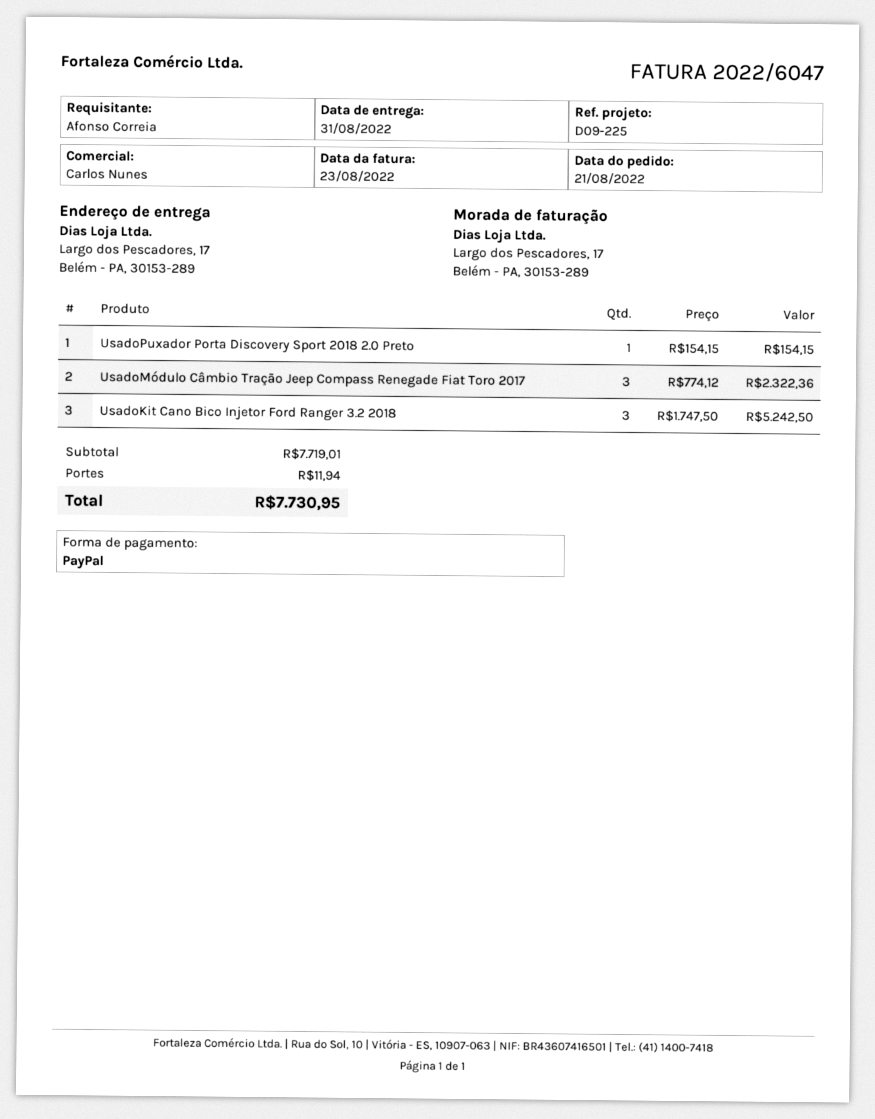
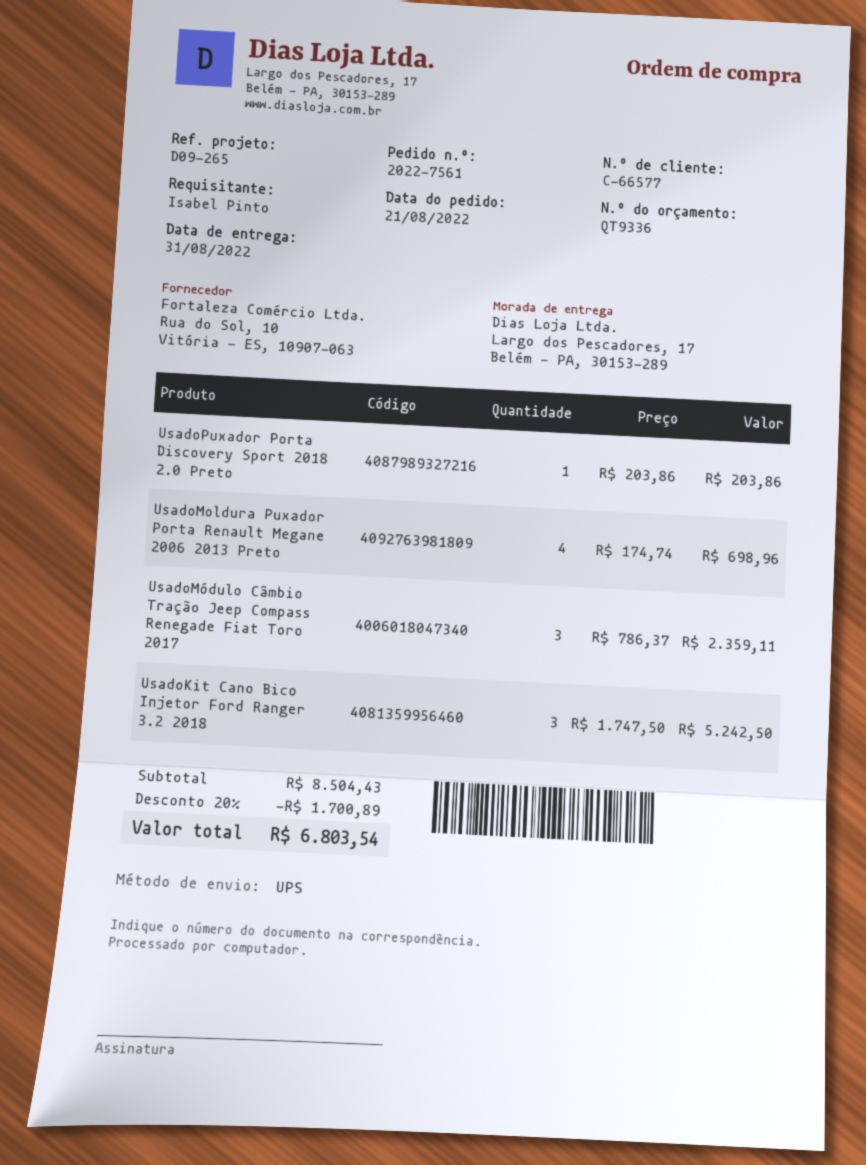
reference: D09-225 -> D09-265
ordered by: Afonso Correia -> Isabel Pinto
UsadoPuxador Porta Discovery Sport 2018 2.0 Preto: 1 x 154.15 = 154.15 -> 1 x 203.86 = 203.86
UsadoMódulo Câmbio Tração Jeep Compass Renegade Fiat Toro 2017: 3 x 774.12 = 2322.36 -> 3 x 786.37 = 2359.11
UsadoMoldura Puxador Porta Renault Megane 2006 2013 Preto: none -> 4 x 174.74 = 698.96
subtotal: 7719.01 -> 8504.43
discount: none -> 20% = 1700.89
shipping: 11.94 -> none
total: 7730.95 -> 6803.54

